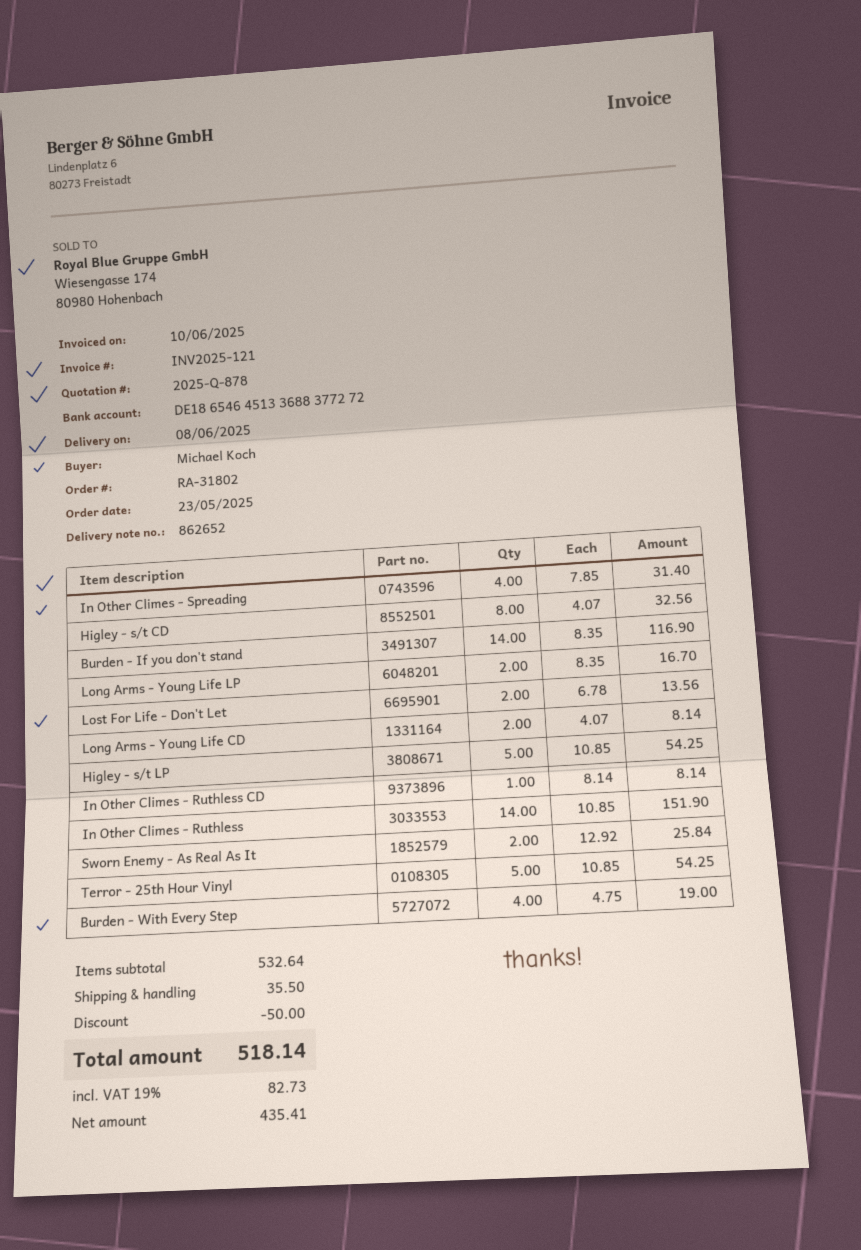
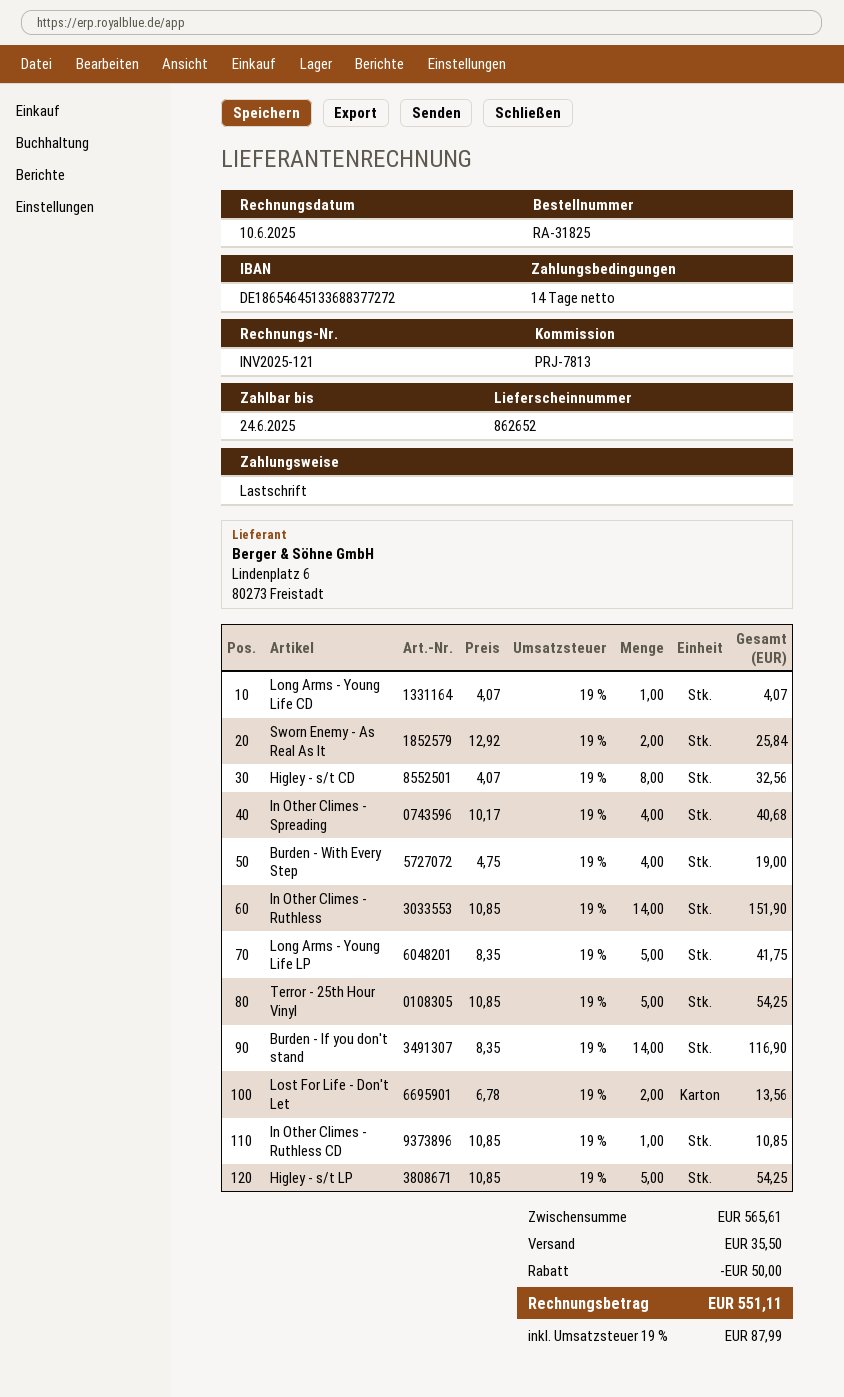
order number: RA-31802 -> RA-31825
In Other Climes - Spreading: 4 x 7.85 = 31.40 -> 4 x 10.17 = 40.68
Long Arms - Young Life LP: 2 x 8.35 = 16.70 -> 5 x 8.35 = 41.75
Long Arms - Young Life CD: 2 x 4.07 = 8.14 -> 1 x 4.07 = 4.07
In Other Climes - Ruthless CD: 1 x 8.14 = 8.14 -> 1 x 10.85 = 10.85
subtotal: 532.64 -> 565.61
tax: 19% = 82.73 -> 19% = 87.99
total: 518.14 -> 551.11

